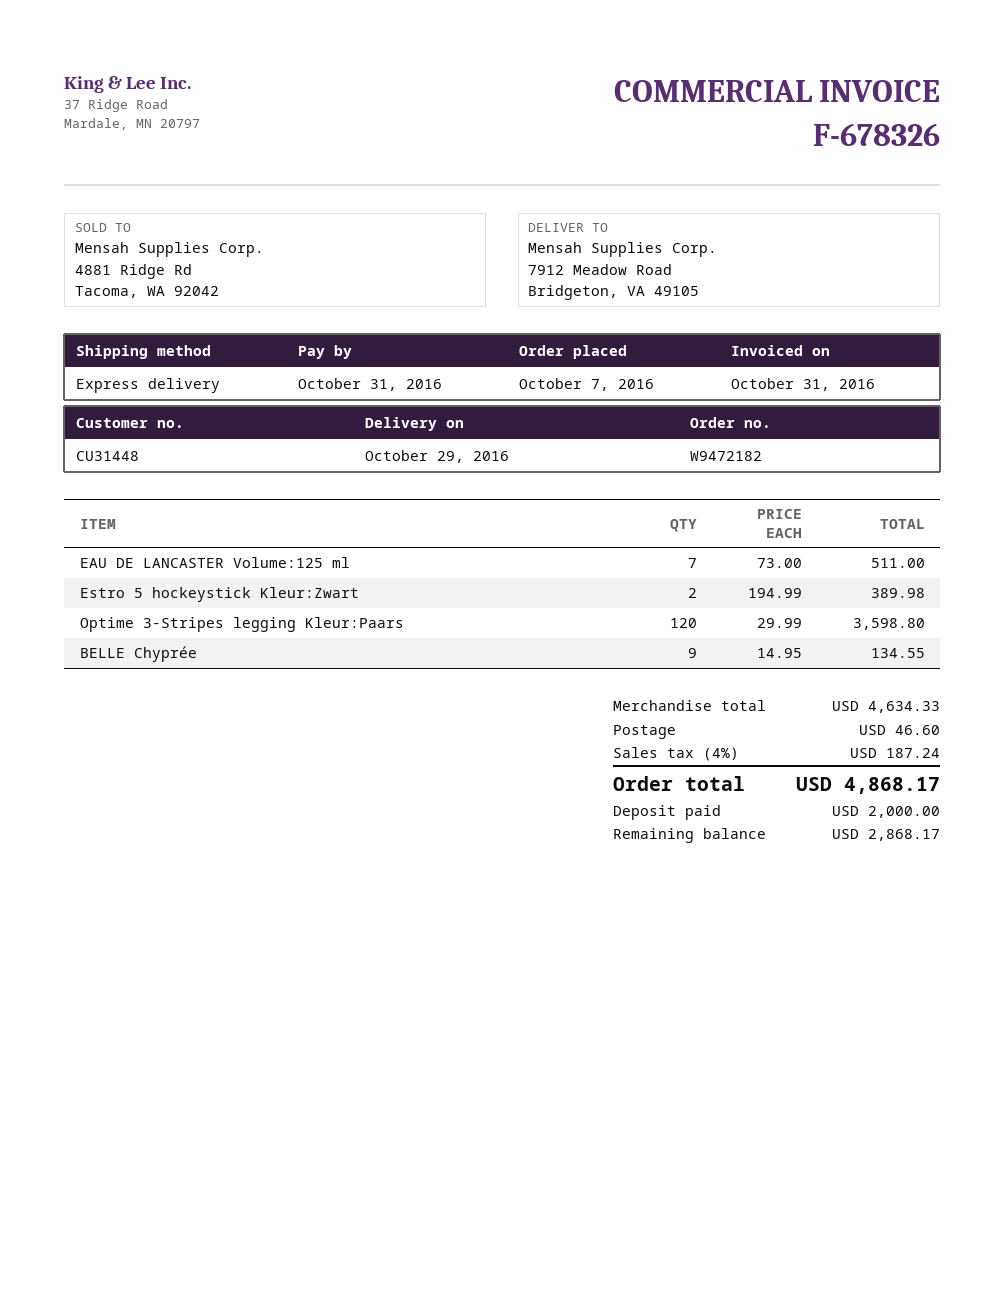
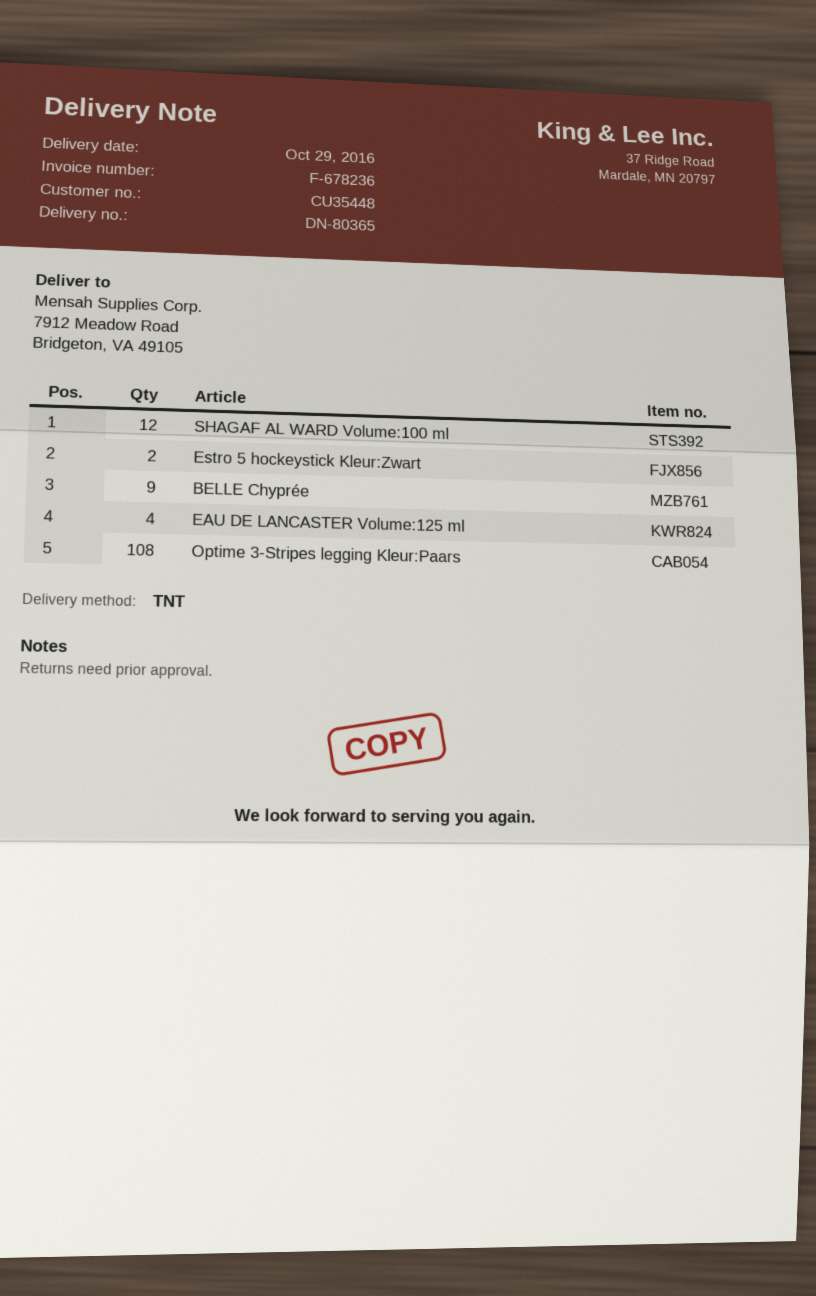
invoice number: F-678326 -> F-678236
customer number: CU31448 -> CU35448
shipping method: express -> TNT
EAU DE LANCASTER Volume:125 ml: 7 -> 4
Optime 3-Stripes legging Kleur:Paars: 120 -> 108
SHAGAF AL WARD Volume:100 ml: none -> 12

